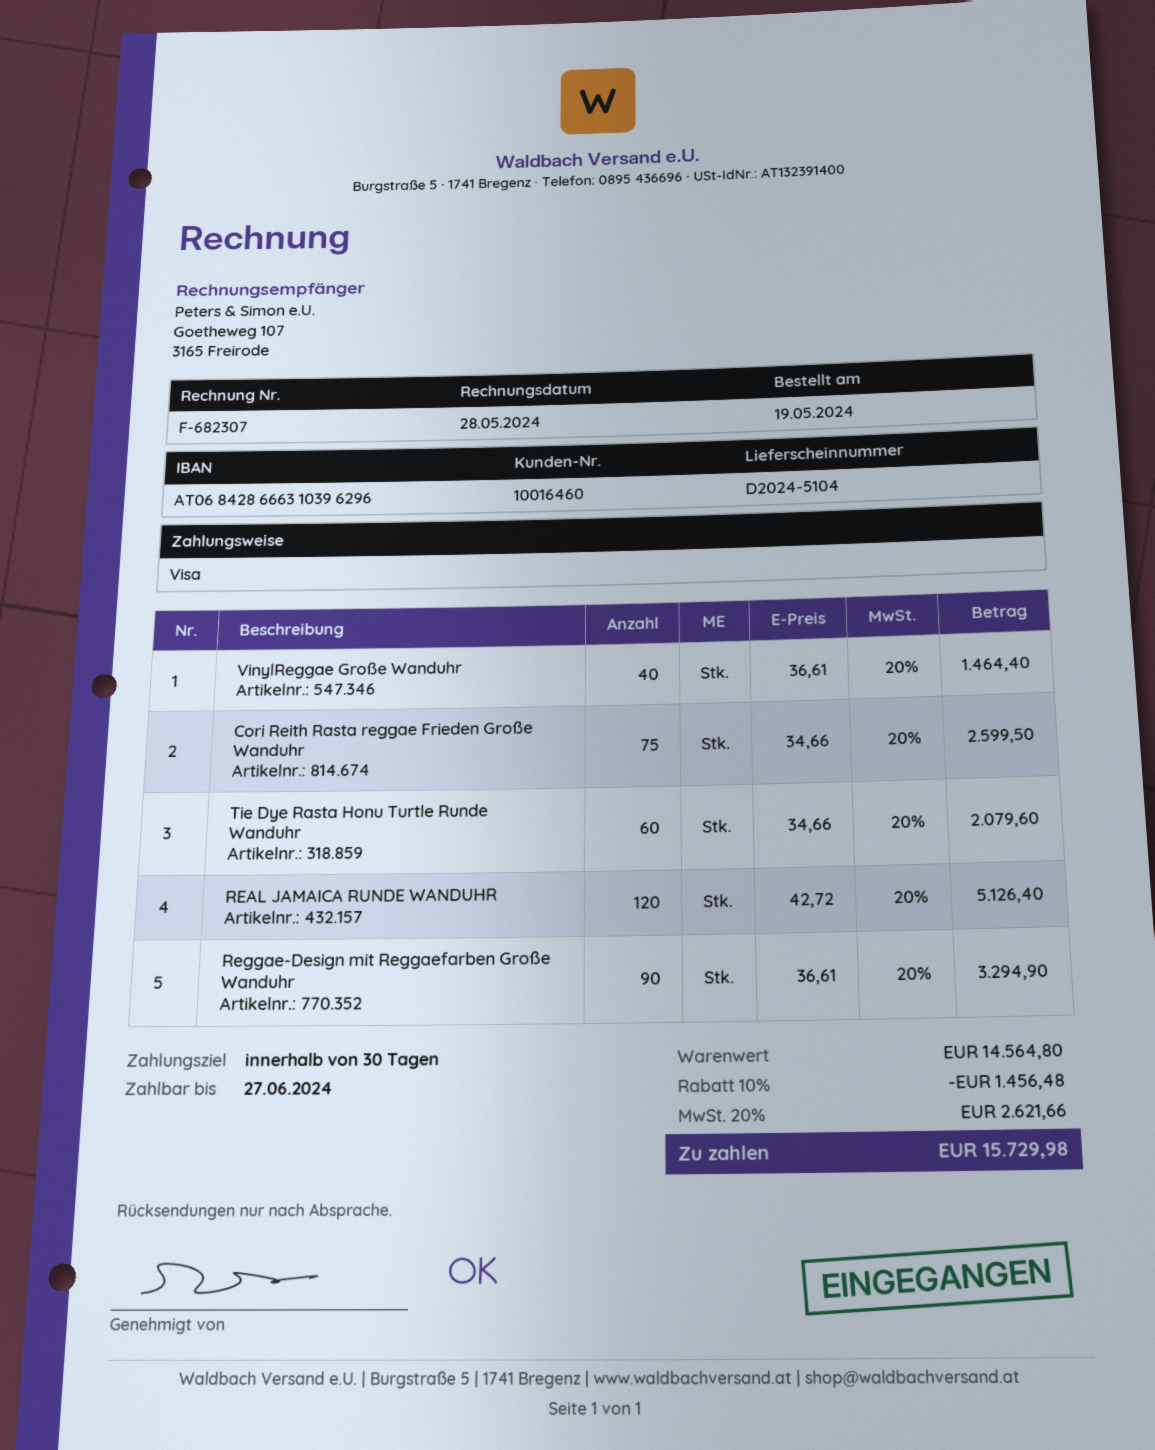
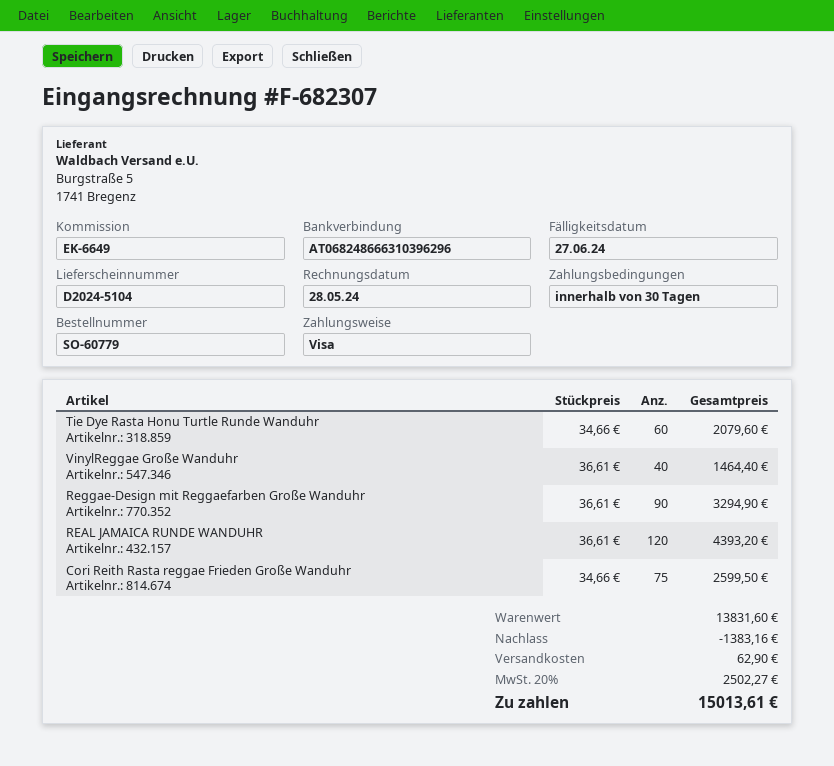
bank account: AT068428666310396296 -> AT068248666310396296
REAL JAMAICA RUNDE WANDUHR: 120 x 42.72 = 5126.40 -> 120 x 36.61 = 4393.20
subtotal: 14564.80 -> 13831.60
discount: 1456.48 -> 1383.16
shipping: none -> 62.90
tax: 20% = 2621.66 -> 20% = 2502.27
total: 15729.98 -> 15013.61

